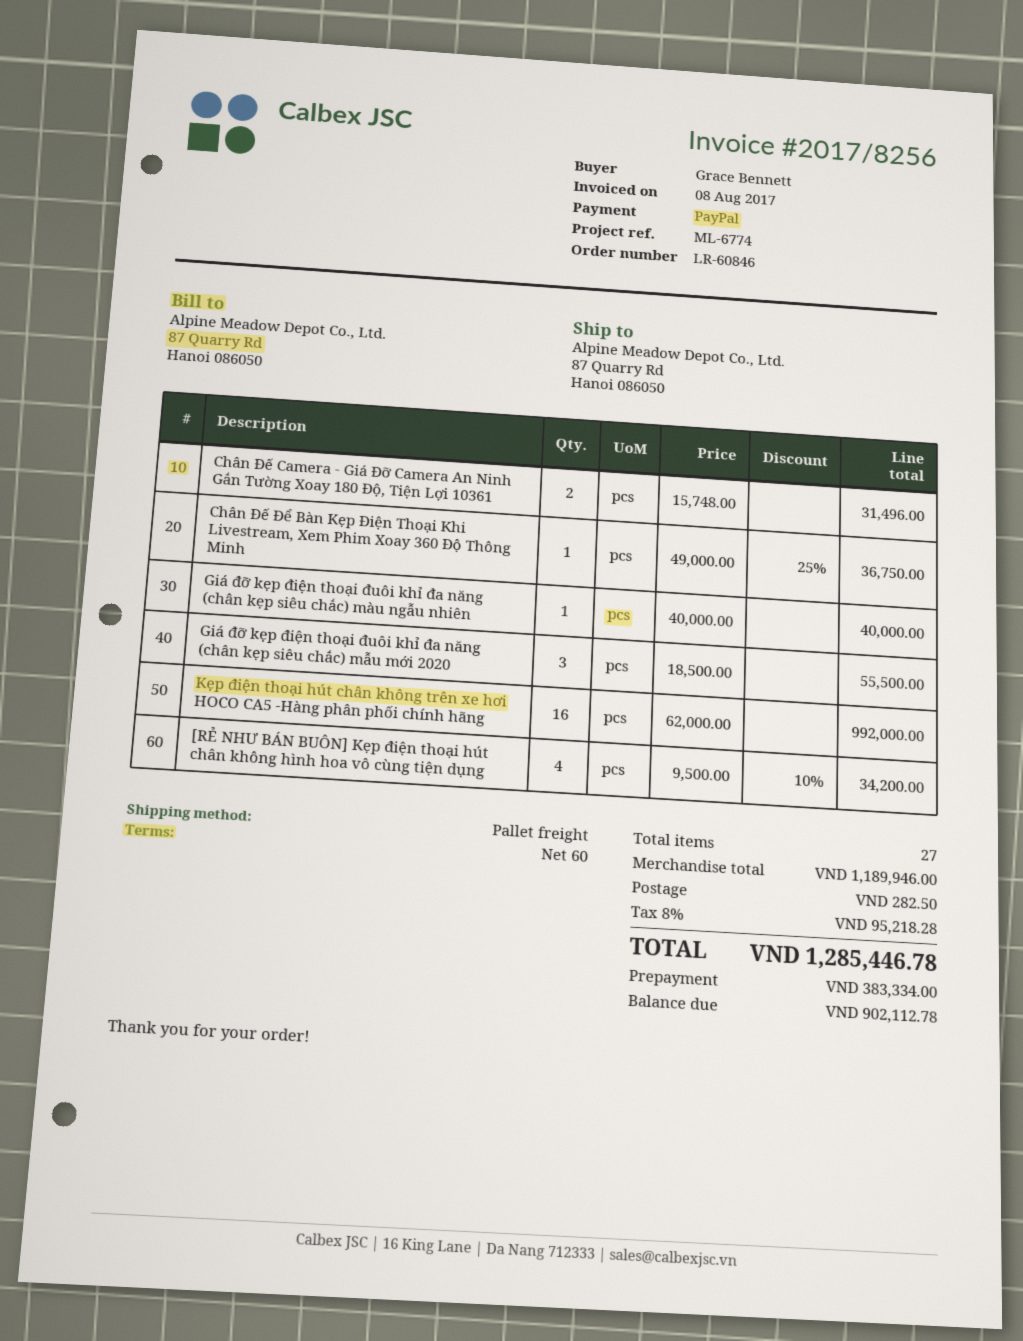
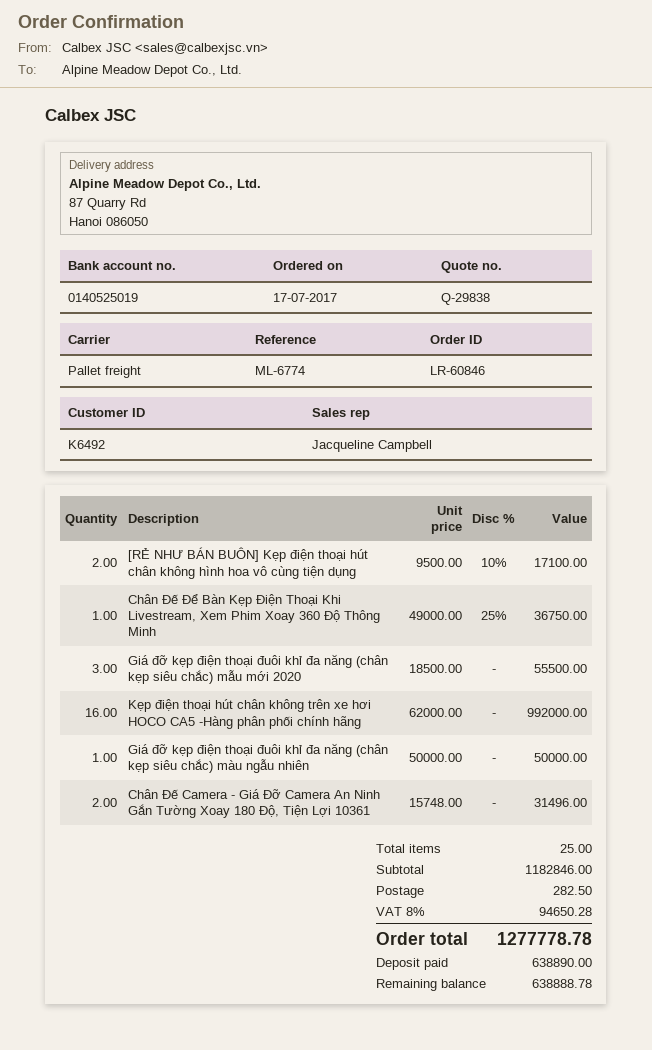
Giá đỡ kẹp điện thoại đuôi khỉ đa năng (chân kẹp siêu chắc) màu ngẫu nhiên: 1 x 40000.00 = 40000.00 -> 1 x 50000.00 = 50000.00
[RẺ NHƯ BÁN BUÔN] Kẹp điện thoại hút chân không hình hoa vô cùng tiện dụng: 4 x 9500.00 - 10% = 34200.00 -> 2 x 9500.00 - 10% = 17100.00
total quantity: 27 -> 25
subtotal: 1189946.00 -> 1182846.00
tax: 8% = 95218.28 -> 8% = 94650.28
total: 1285446.78 -> 1277778.78
deposit: 383334.00 -> 638890.00
balance: 902112.78 -> 638888.78

